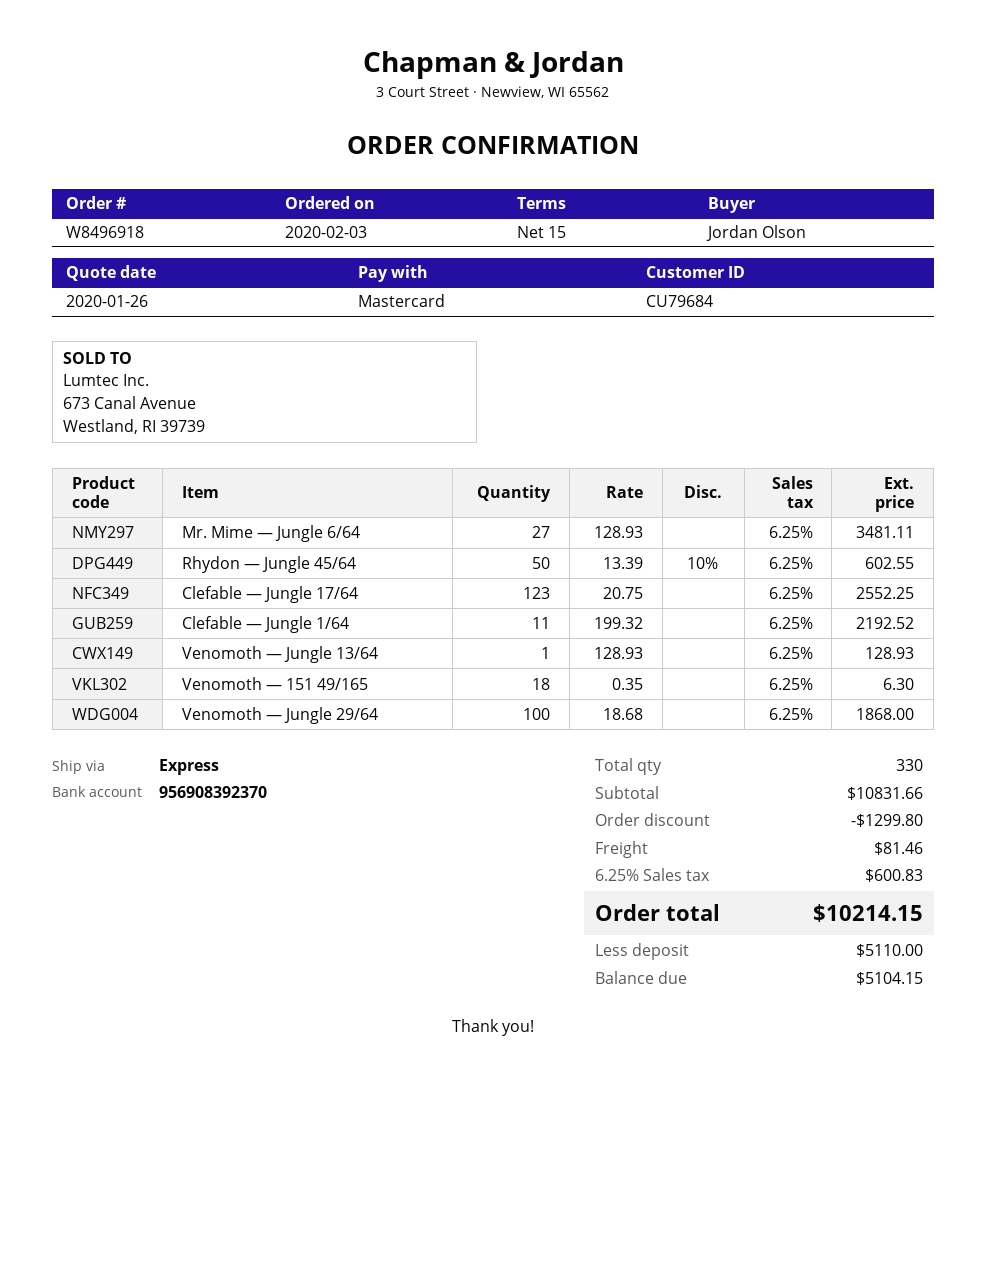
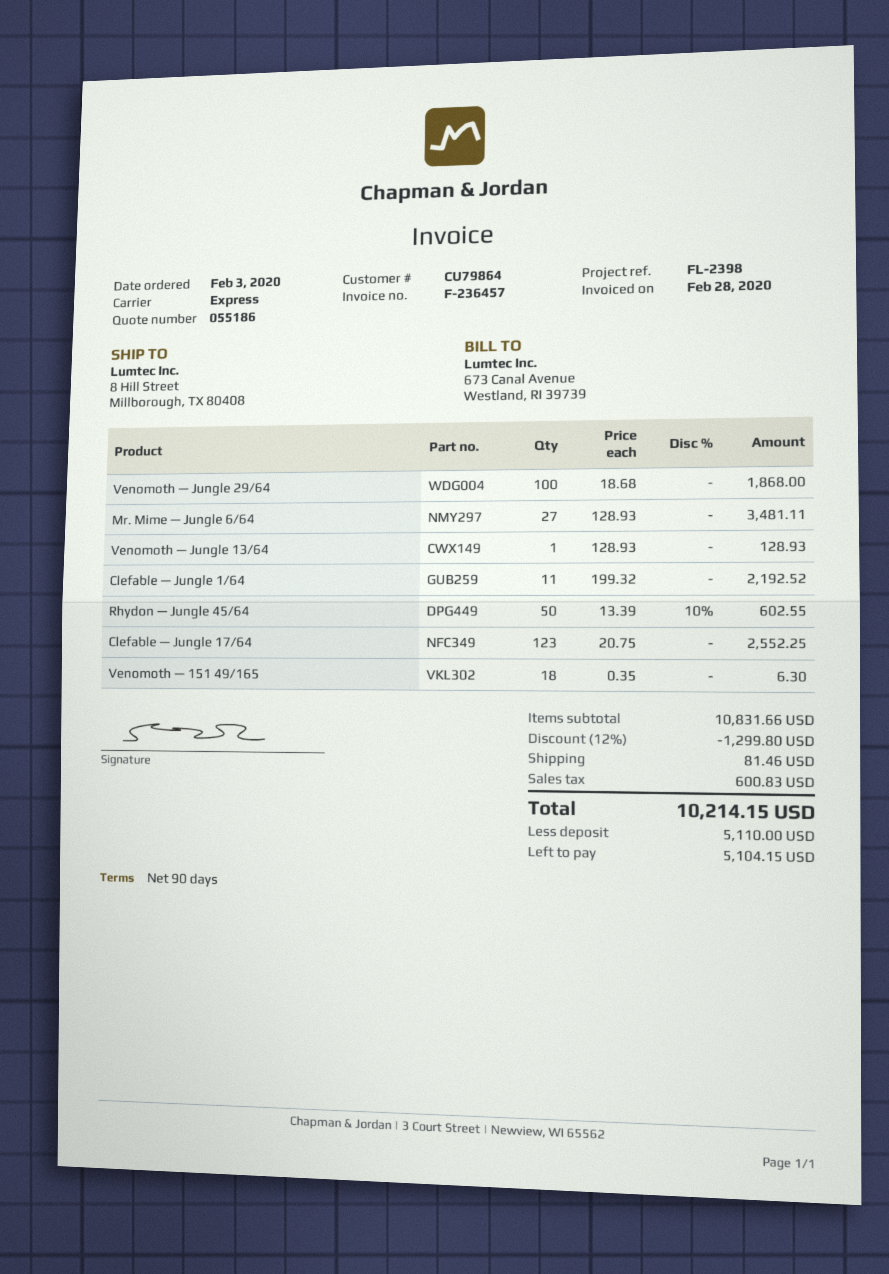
payment terms: 15 days -> 90 days
customer number: CU79684 -> CU79864

